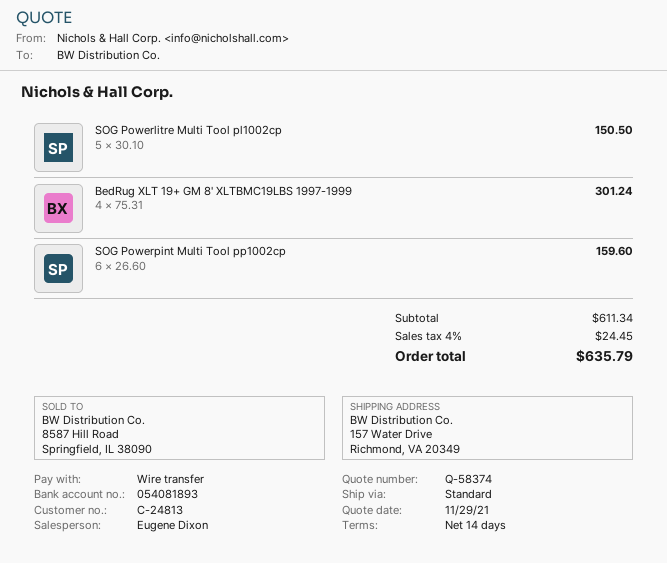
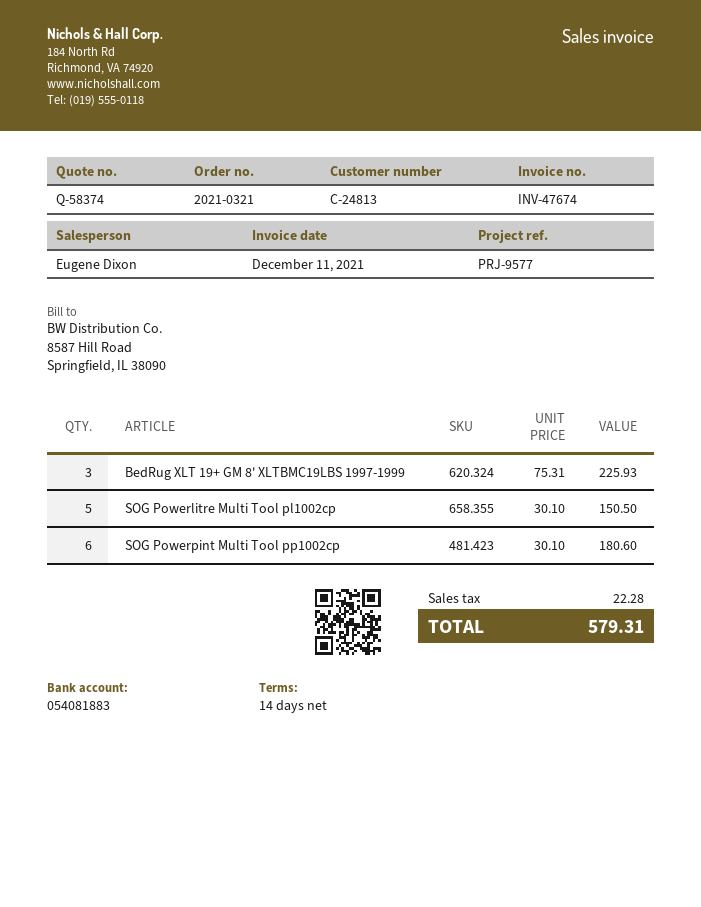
bank account: 054081893 -> 054081883
BedRug XLT 19+ GM 8' XLTBMC19LBS 1997-1999: 4 x 75.31 = 301.24 -> 3 x 75.31 = 225.93
SOG Powerpint Multi Tool pp1002cp: 6 x 26.60 = 159.60 -> 6 x 30.10 = 180.60
tax: 24.45 -> 22.28
total: 635.79 -> 579.31

